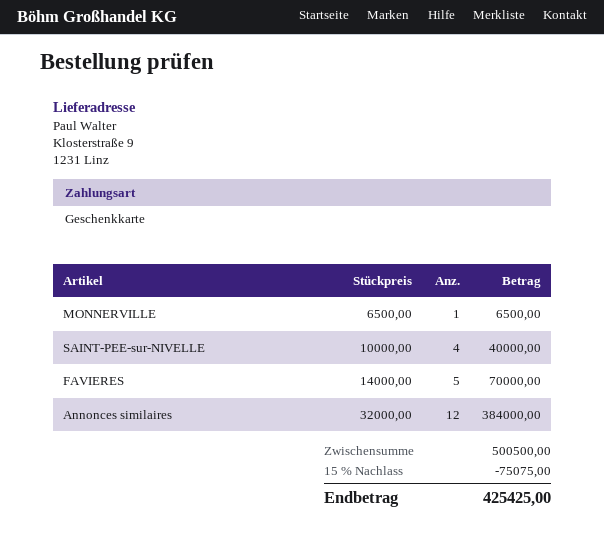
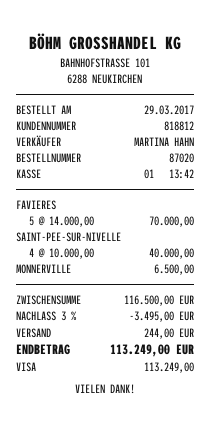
payment method: gift card -> Visa
Annonces similaires: 12 x 32000.00 = 384000.00 -> none
subtotal: 500500.00 -> 116500.00
discount: 15% = 75075.00 -> 3% = 3495.00
shipping: none -> 244.00
total: 425425.00 -> 113249.00

